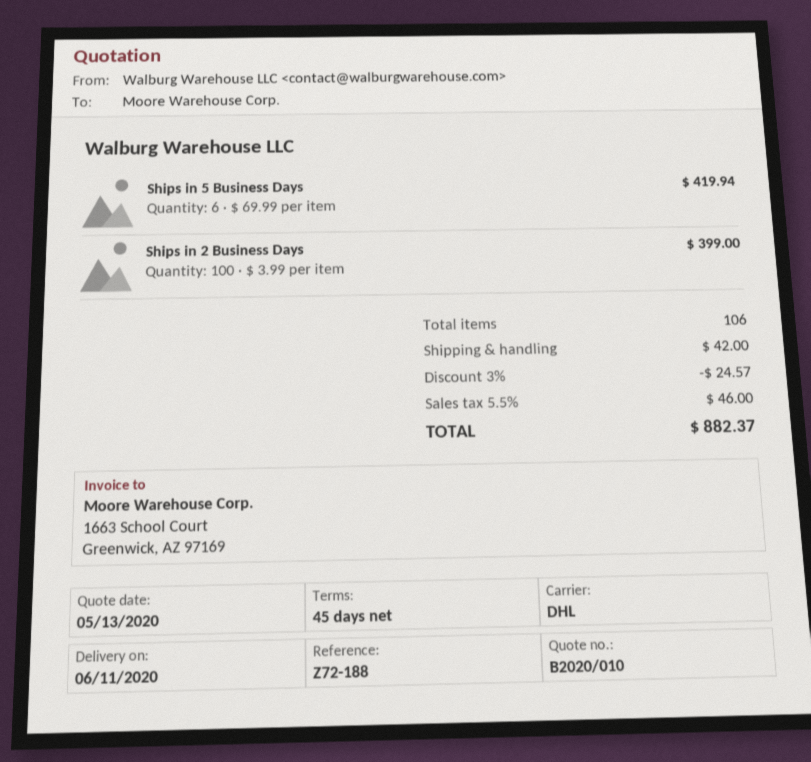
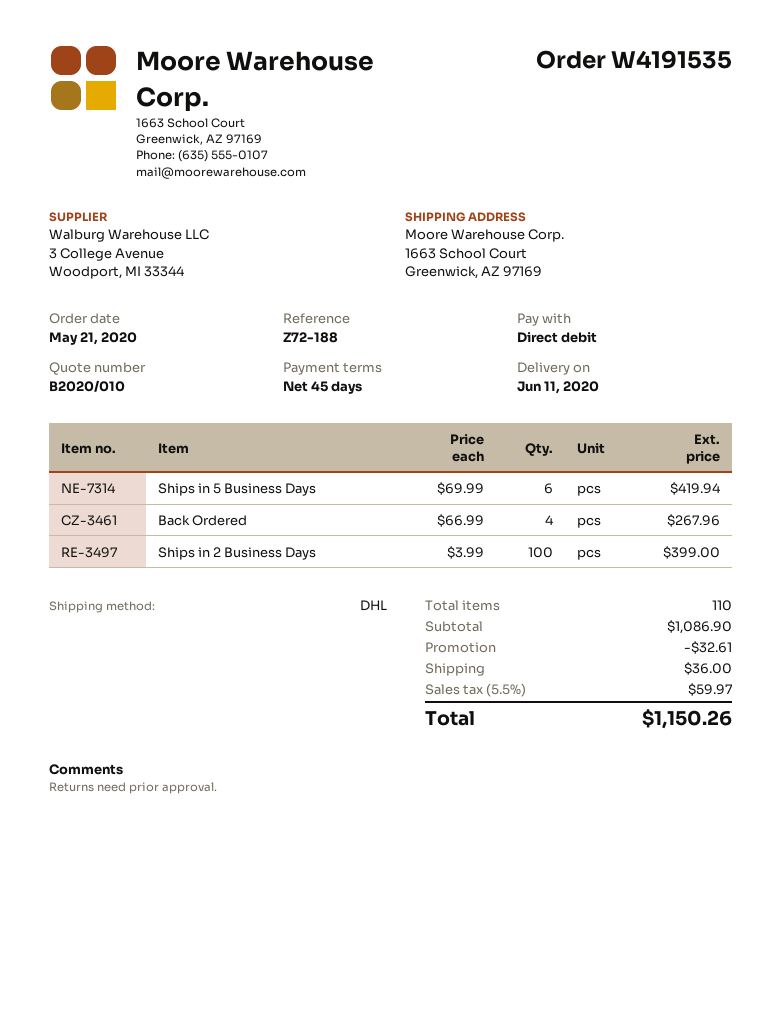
Back Ordered: none -> 4 x 66.99 = 267.96
total quantity: 106 -> 110
discount: 24.57 -> 32.61
shipping: 42.00 -> 36.00
tax: 5.5% = 46.00 -> 5.5% = 59.97
total: 882.37 -> 1150.26

